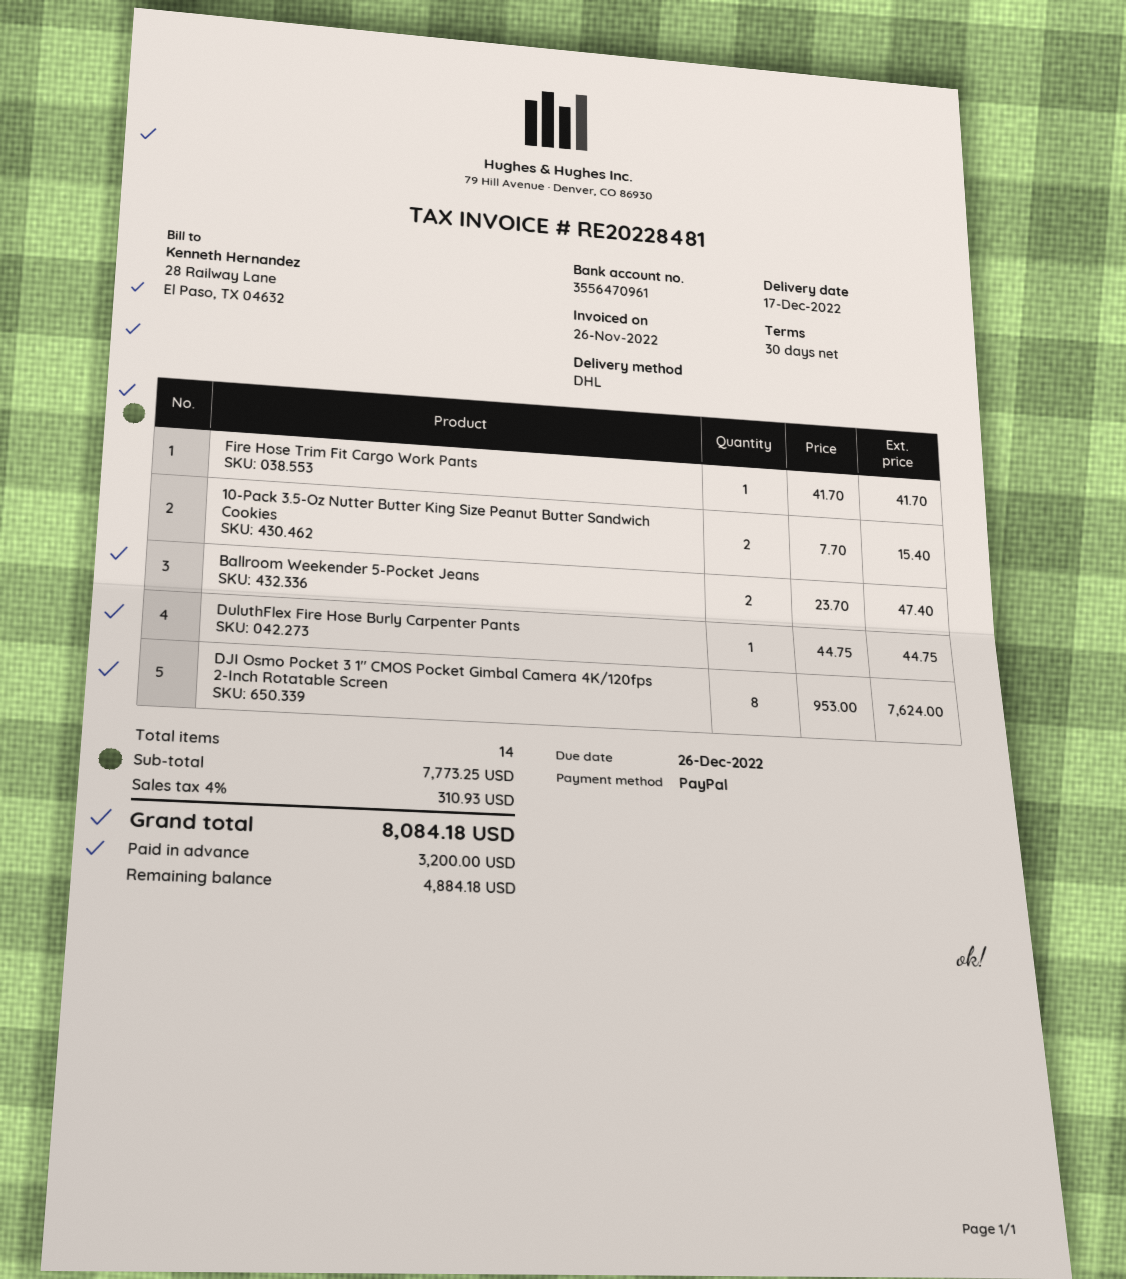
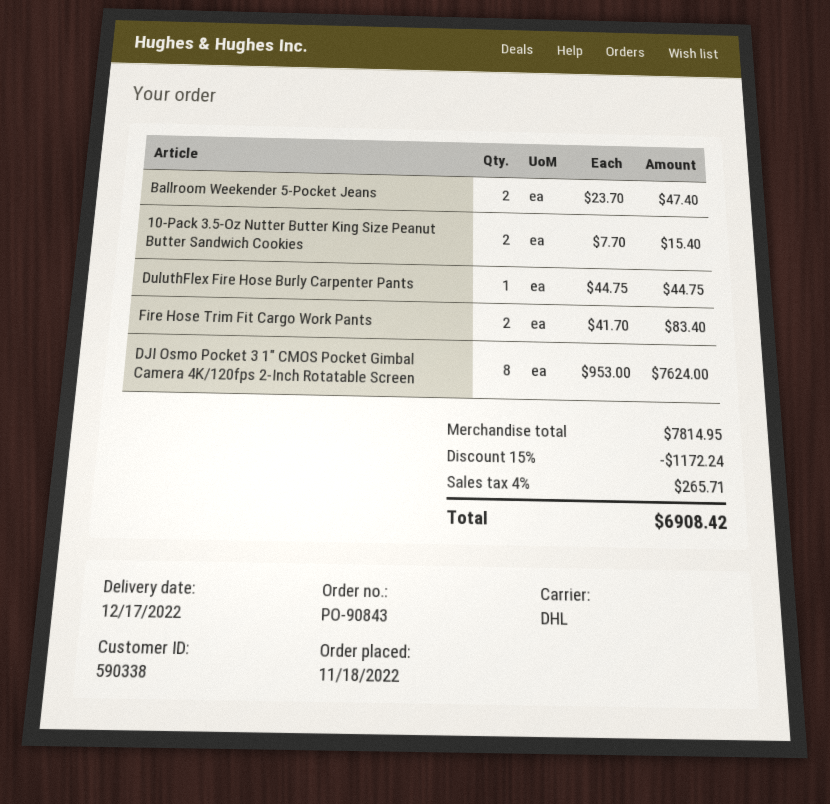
Fire Hose Trim Fit Cargo Work Pants: 1 x 41.70 = 41.70 -> 2 x 41.70 = 83.40
subtotal: 7773.25 -> 7814.95
discount: none -> 15% = 1172.24
tax: 4% = 310.93 -> 4% = 265.71
total: 8084.18 -> 6908.42

